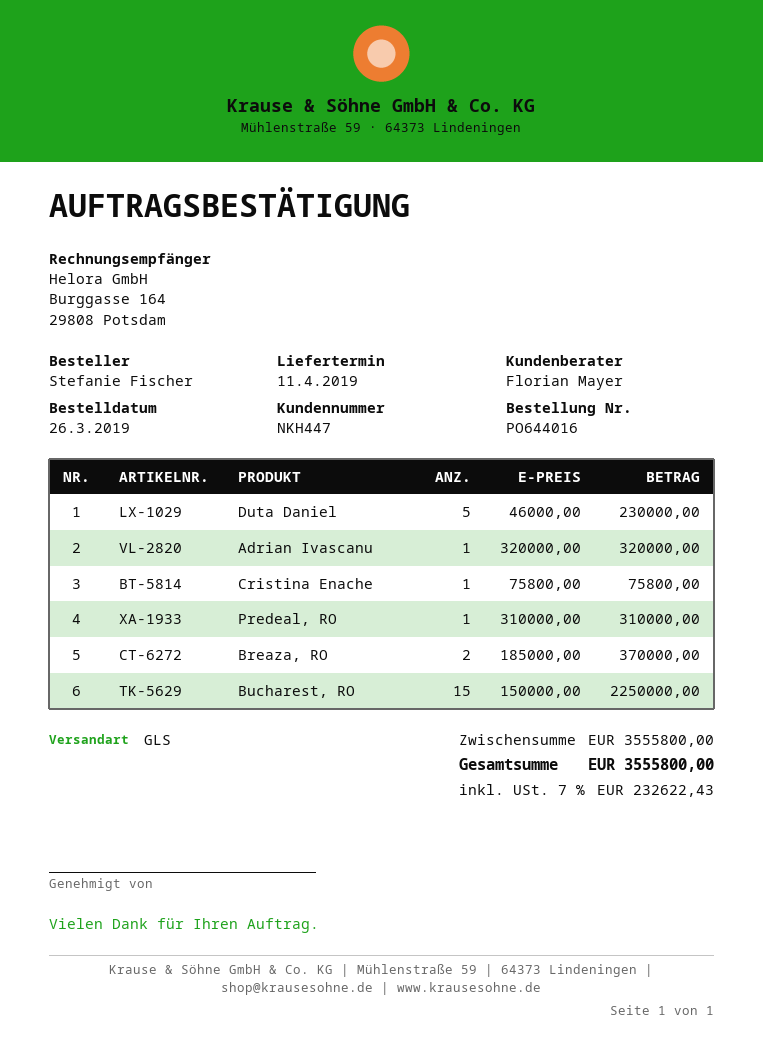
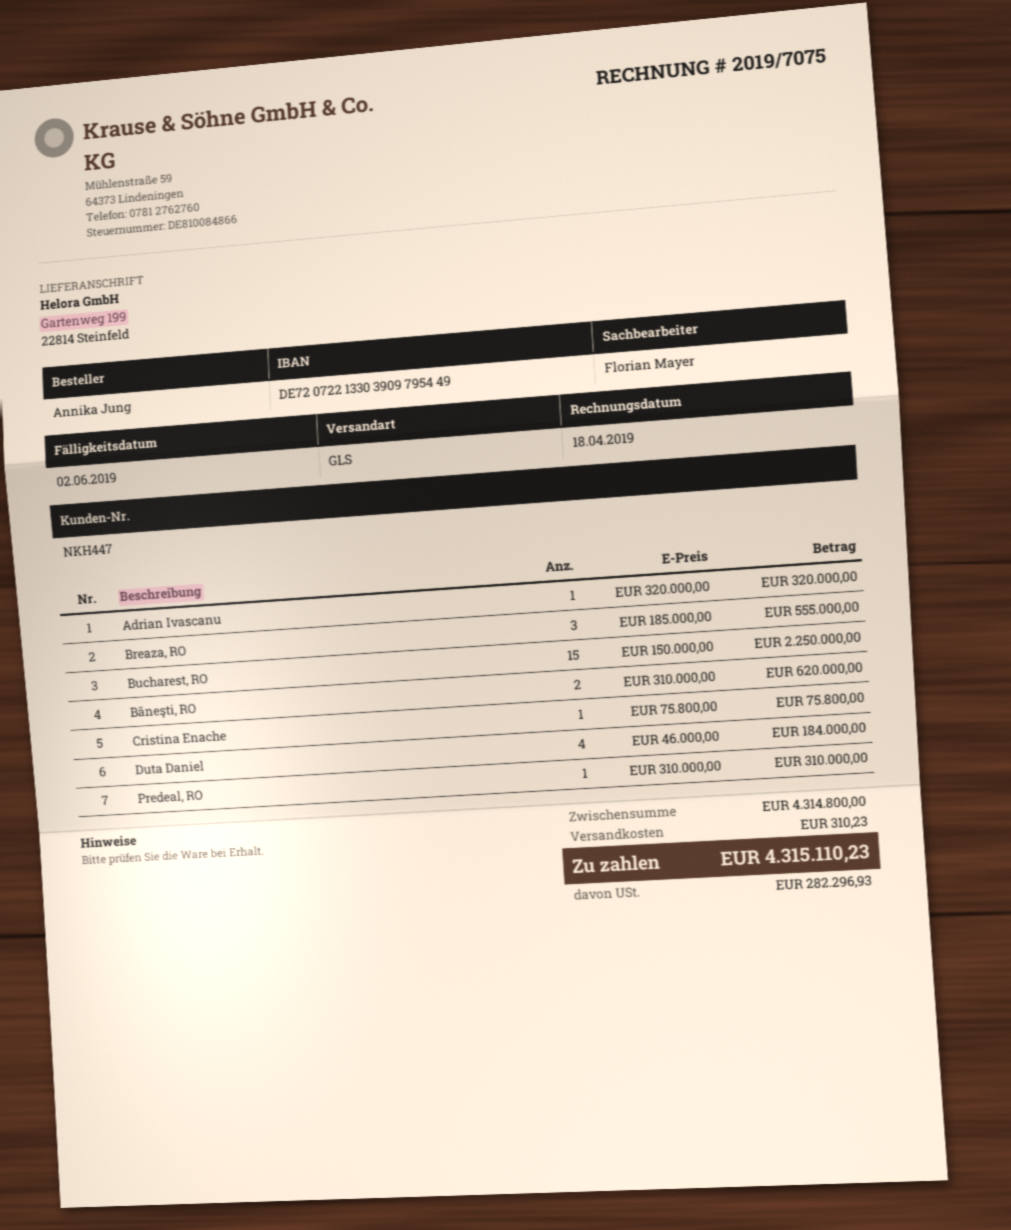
ordered by: Stefanie Fischer -> Annika Jung
Duta Daniel: 5 x 46000.00 = 230000.00 -> 4 x 46000.00 = 184000.00
Breaza, RO: 2 x 185000.00 = 370000.00 -> 3 x 185000.00 = 555000.00
Băneşti, RO: none -> 2 x 310000.00 = 620000.00
subtotal: 3555800.00 -> 4314800.00
shipping: none -> 310.23
tax: 232622.43 -> 282296.93
total: 3555800.00 -> 4315110.23

